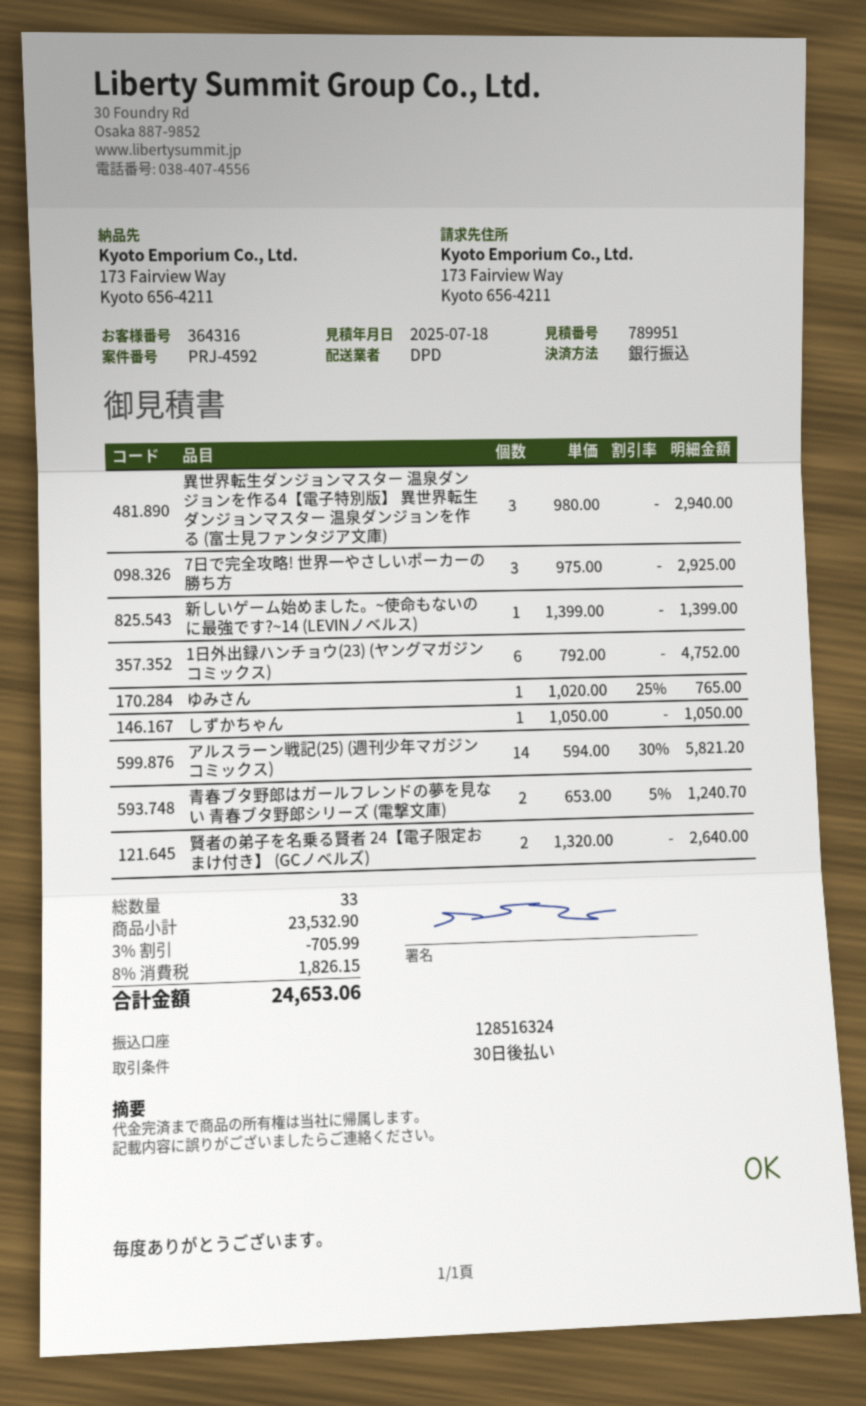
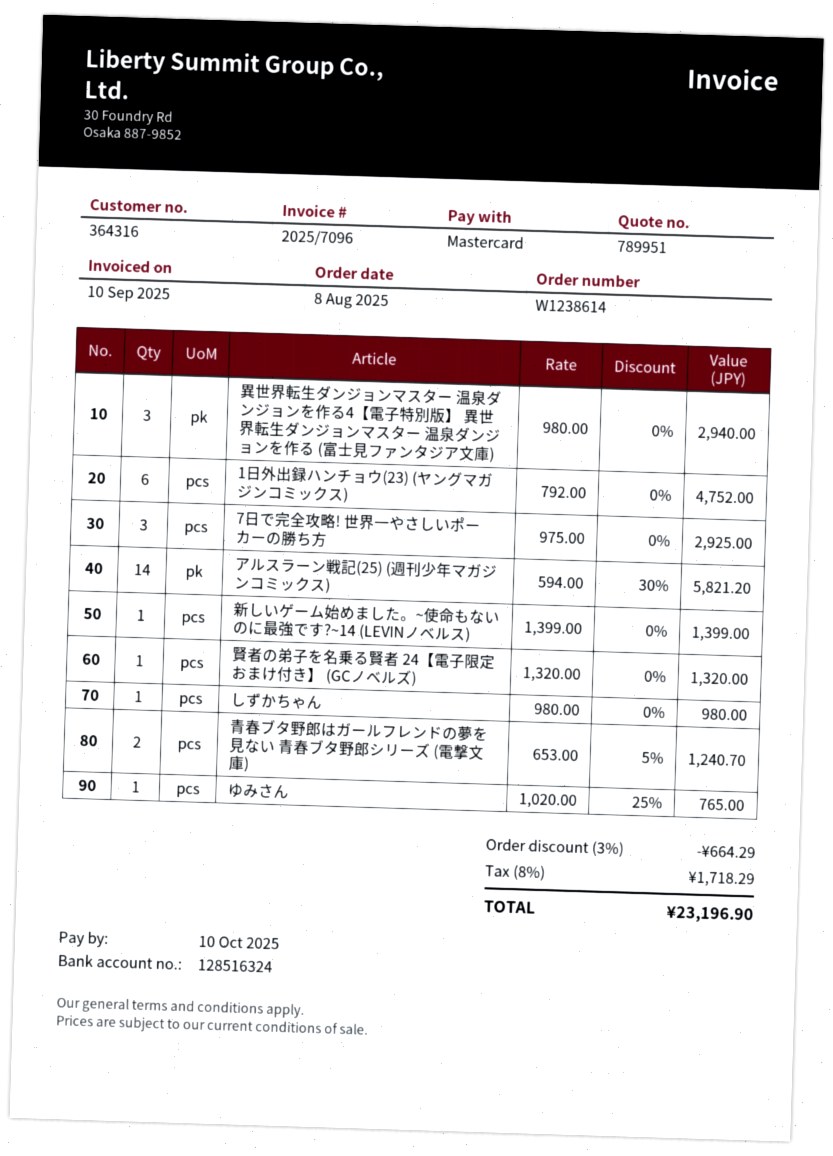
payment method: bank transfer -> Mastercard
しずかちゃん: 1 x 1050.00 = 1050.00 -> 1 x 980.00 = 980.00
賢者の弟子を名乗る賢者 24【電子限定おまけ付き】 (GCノベルズ): 2 x 1320.00 = 2640.00 -> 1 x 1320.00 = 1320.00
discount: 3% = 705.99 -> 3% = 664.29
tax: 8% = 1826.15 -> 8% = 1718.29
total: 24653.06 -> 23196.90

